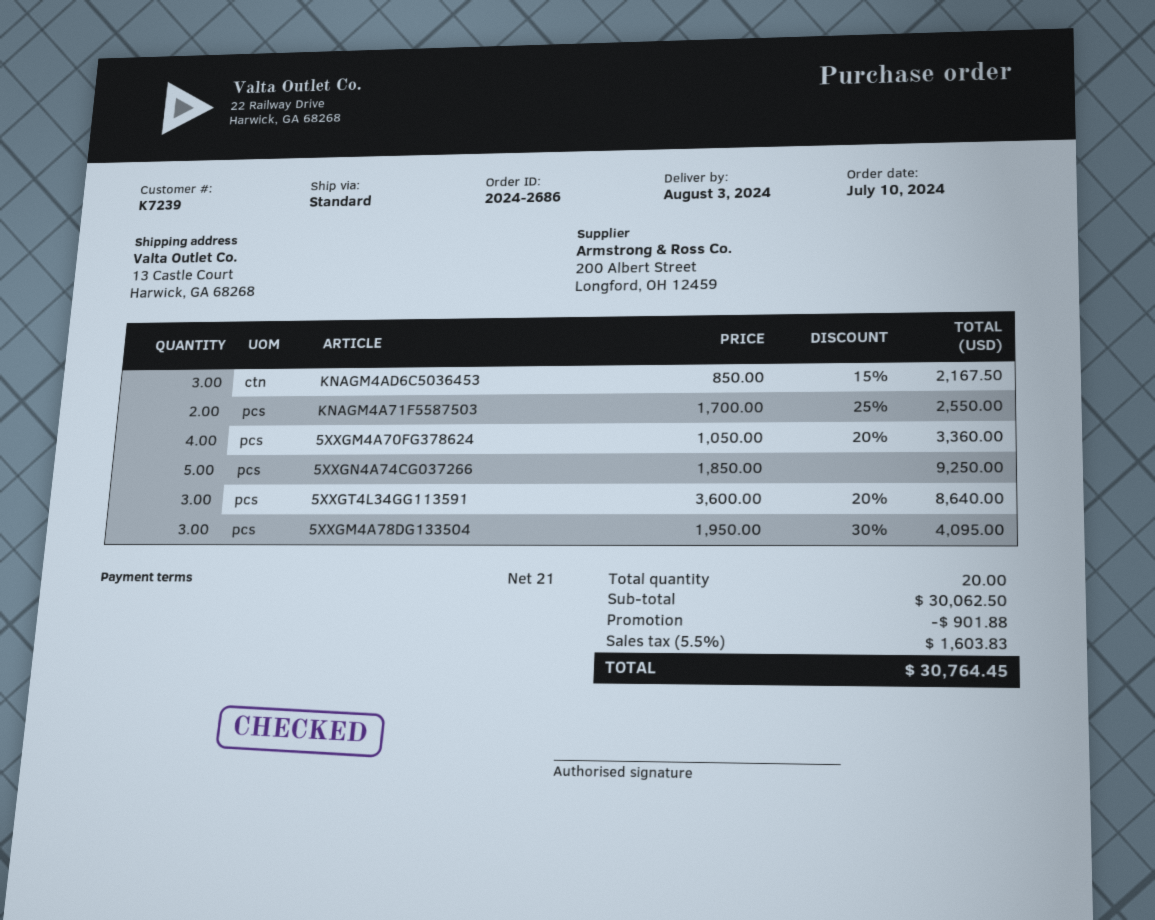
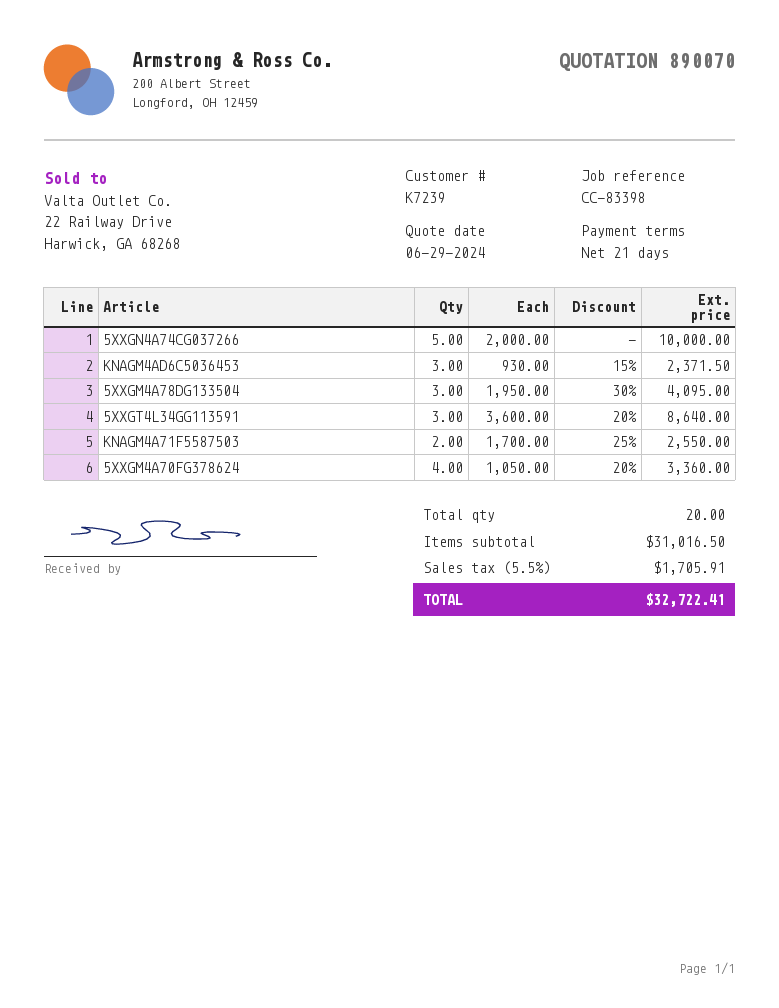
KNAGM4AD6C5036453: 3 x 850.00 - 15% = 2167.50 -> 3 x 930.00 - 15% = 2371.50
5XXGN4A74CG037266: 5 x 1850.00 = 9250.00 -> 5 x 2000.00 = 10000.00
subtotal: 30062.50 -> 31016.50
discount: 901.88 -> none
tax: 5.5% = 1603.83 -> 5.5% = 1705.91
total: 30764.45 -> 32722.41

